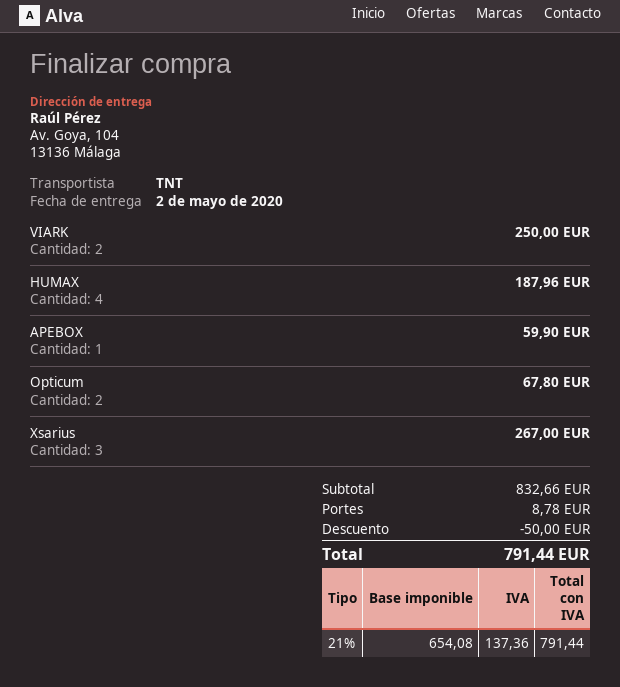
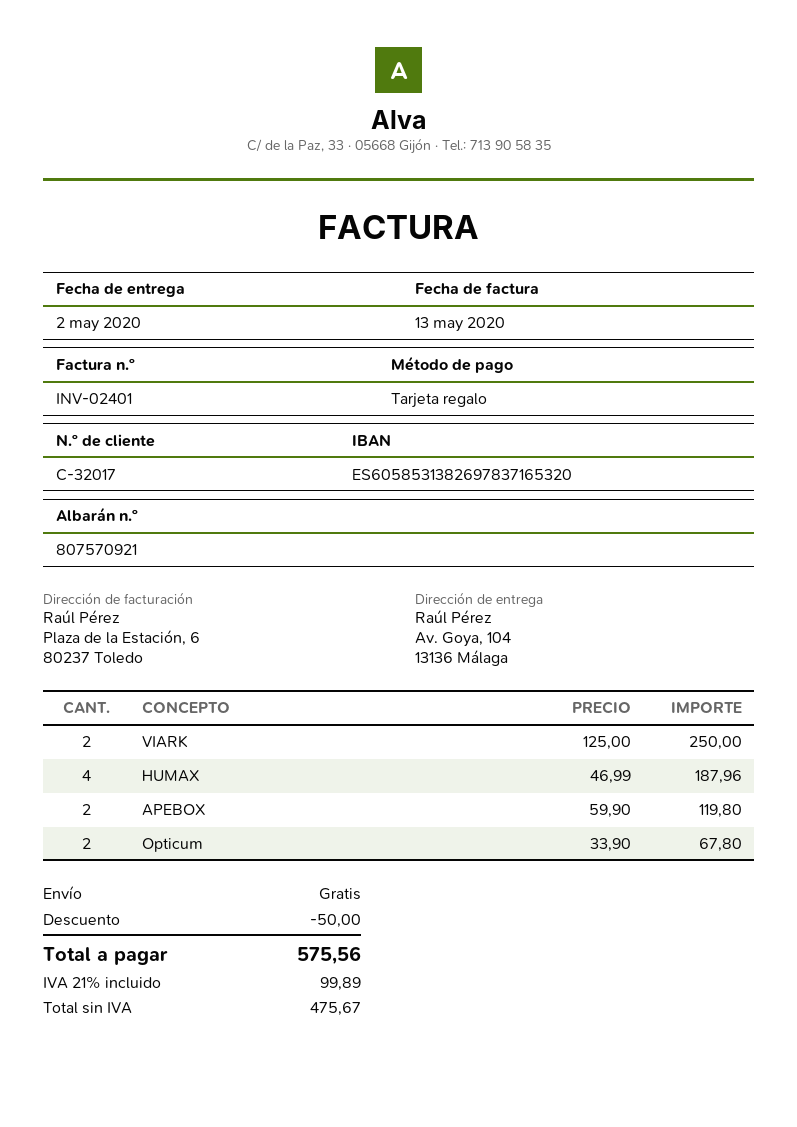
APEBOX: 1 for 59.90 -> 2 for 119.80
Xsarius: 3 for 267.00 -> none
shipping: 8.78 -> 0.00
net: 654.08 -> 475.67
tax: 21% = 137.36 -> 21% = 99.89
total: 791.44 -> 575.56

